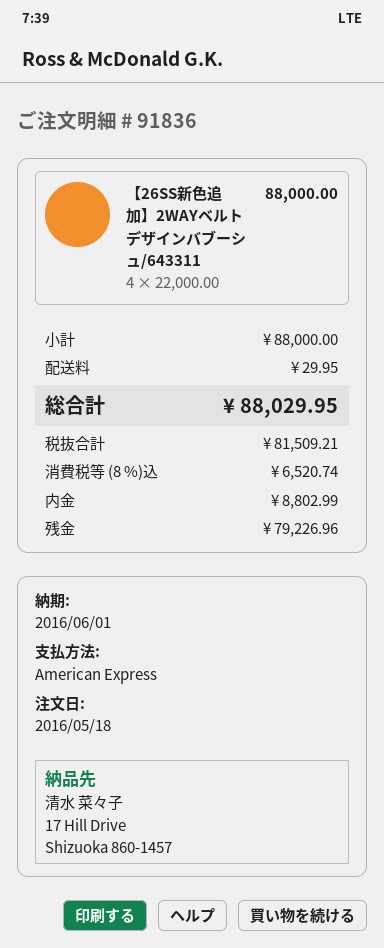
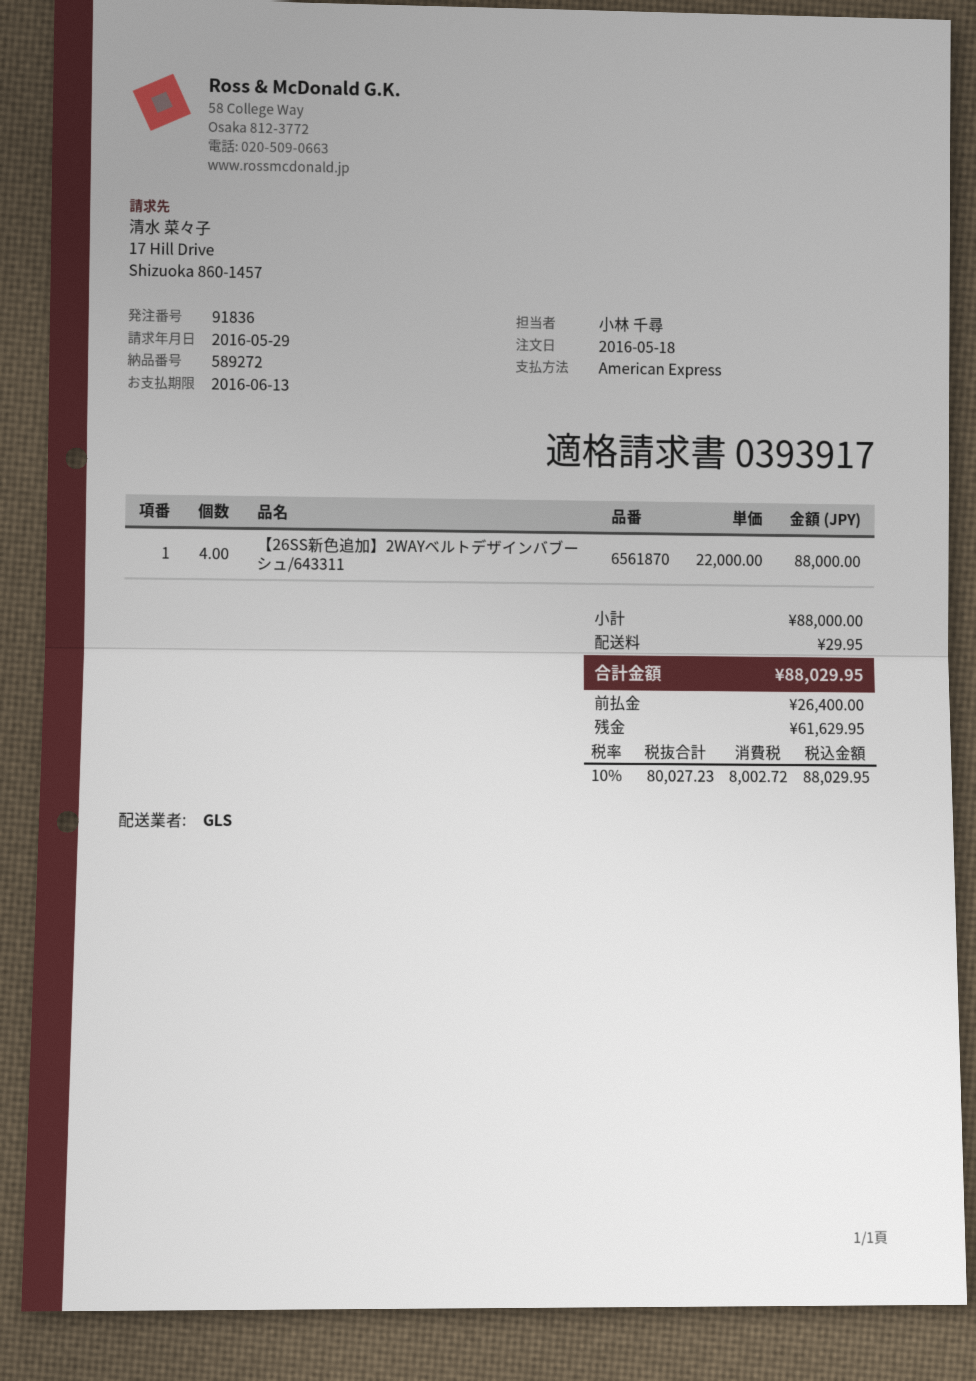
net: 81509.21 -> 80027.23
tax: 8% = 6520.74 -> 10% = 8002.72
deposit: 8802.99 -> 26400.00
balance: 79226.96 -> 61629.95

